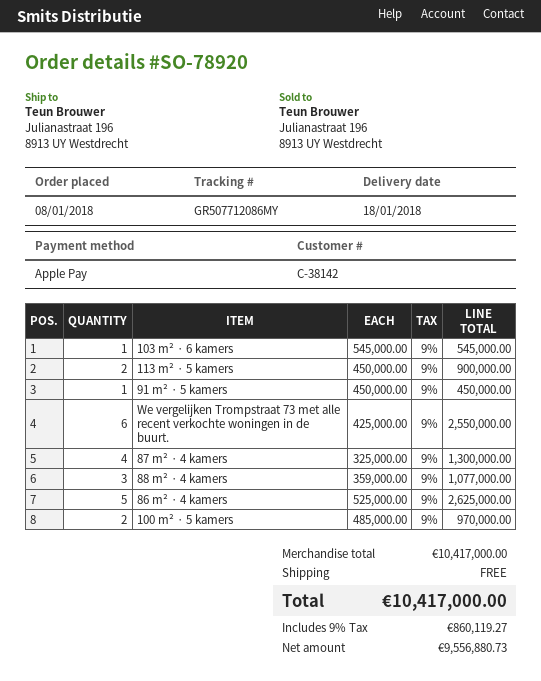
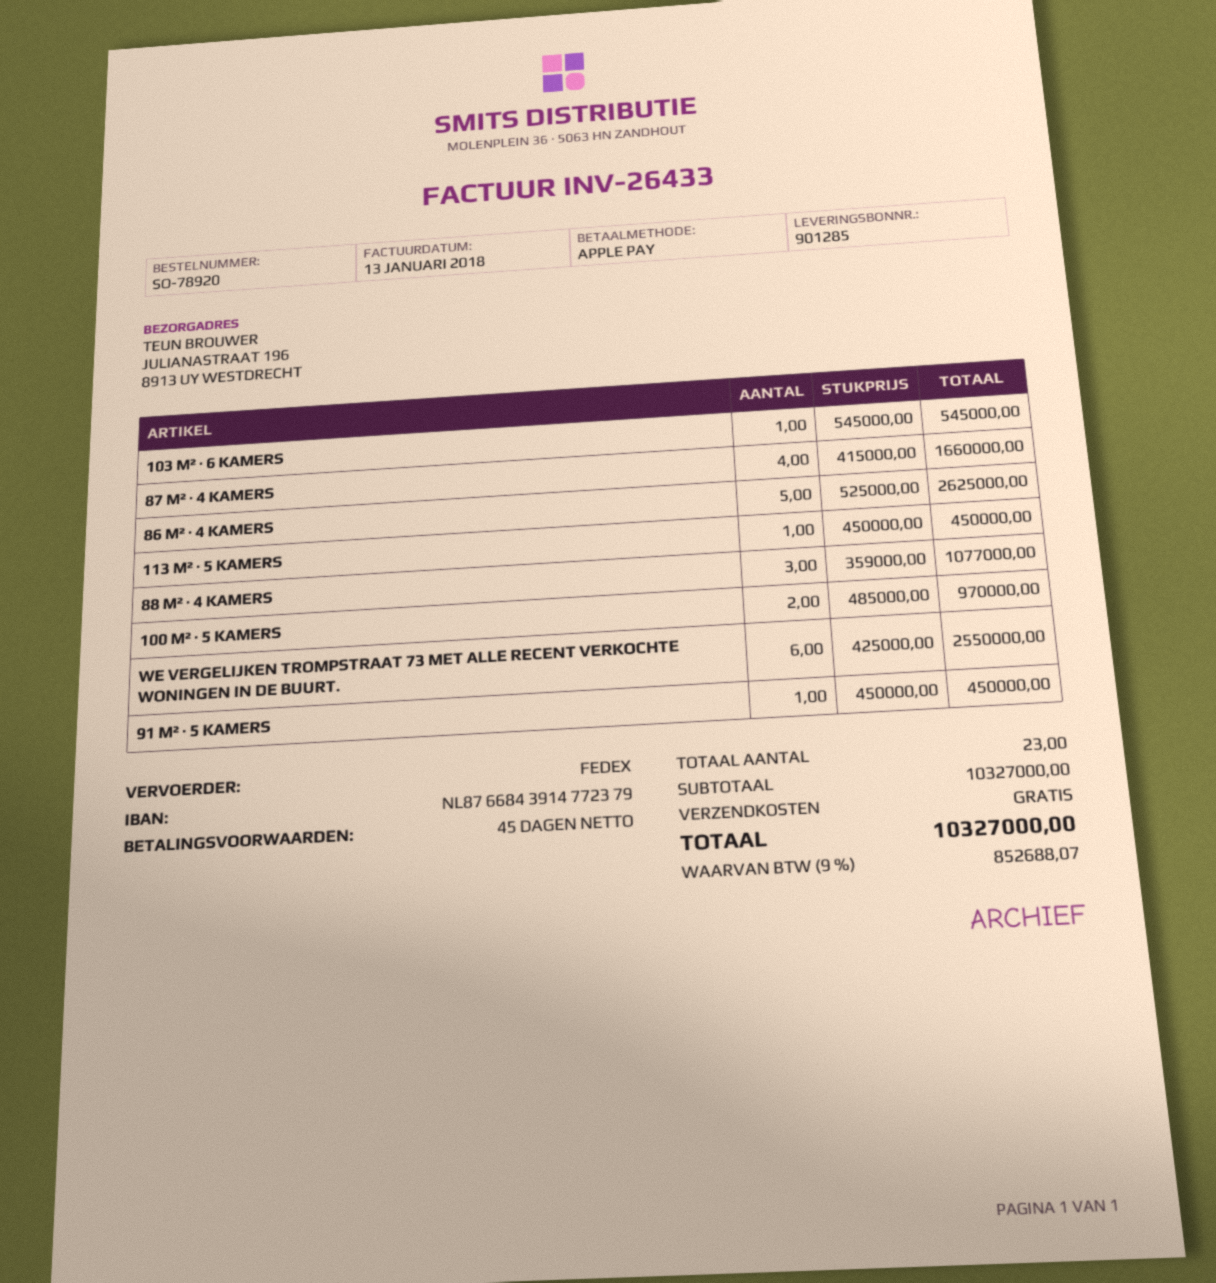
113 m² · 5 kamers: 2 x 450000.00 = 900000.00 -> 1 x 450000.00 = 450000.00
87 m² · 4 kamers: 4 x 325000.00 = 1300000.00 -> 4 x 415000.00 = 1660000.00
subtotal: 10417000.00 -> 10327000.00
tax: 9% = 860119.27 -> 9% = 852688.07
total: 10417000.00 -> 10327000.00

